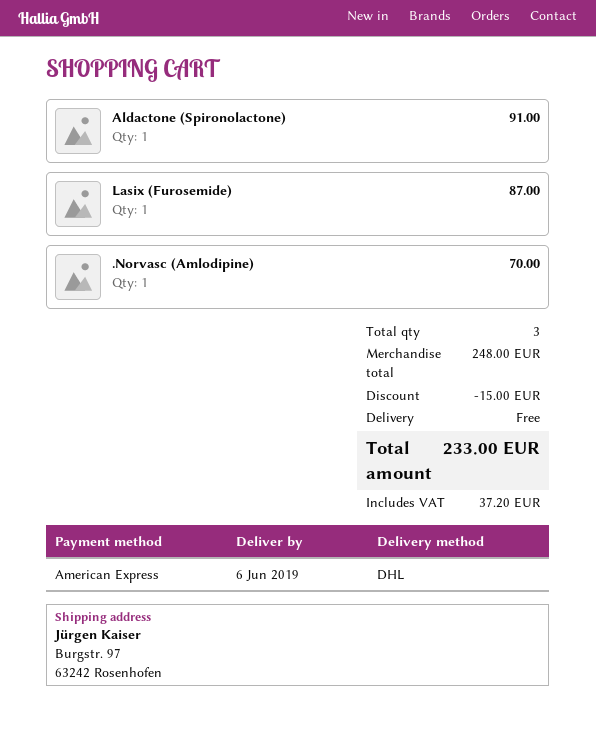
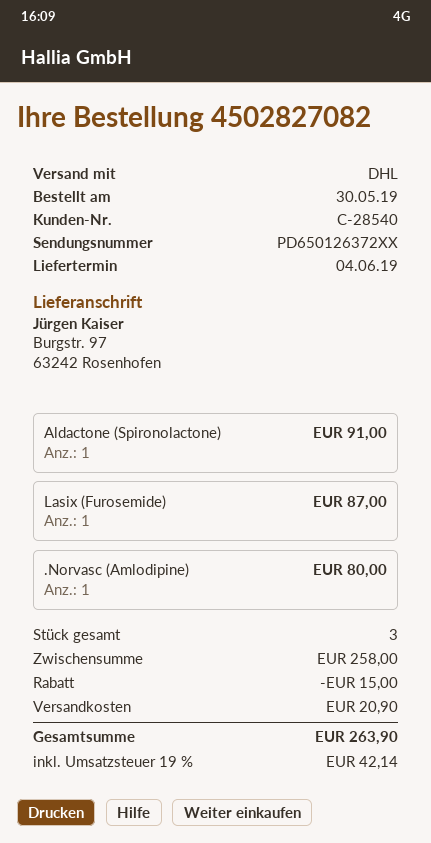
delivery date: 2019-06-06 -> 2019-06-04
.Norvasc (Amlodipine): 1 for 70.00 -> 1 for 80.00
subtotal: 248.00 -> 258.00
shipping: 0.00 -> 20.90
tax: 37.20 -> 42.14
total: 233.00 -> 263.90

